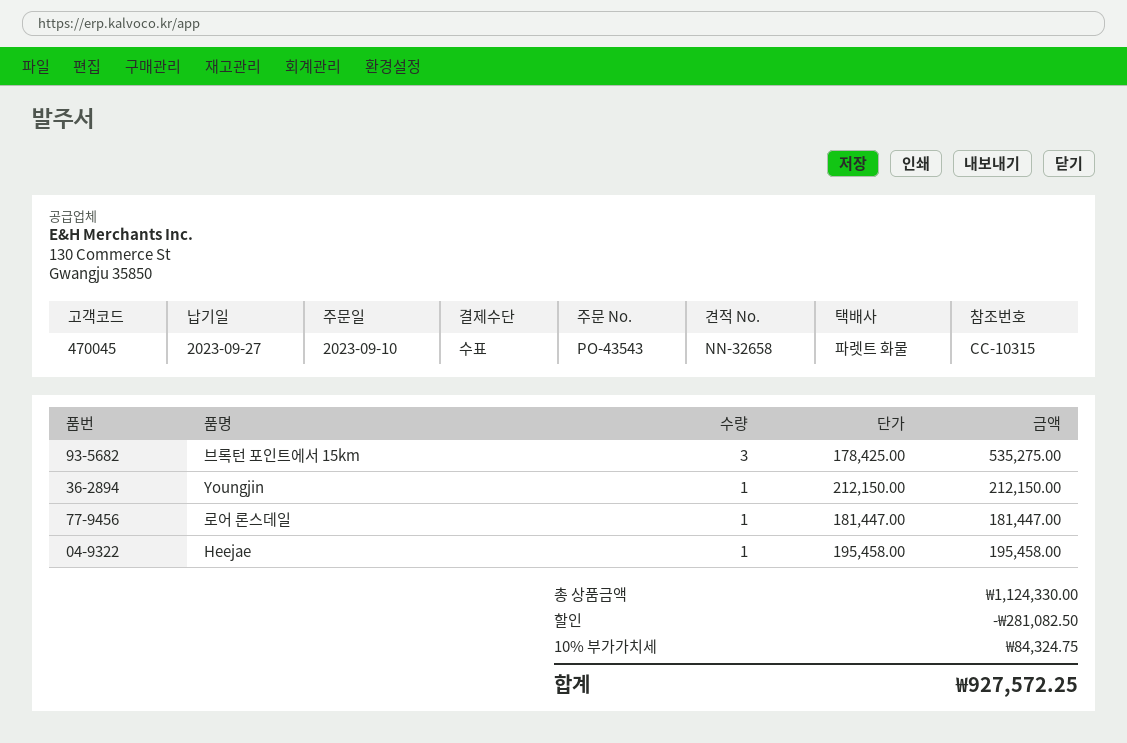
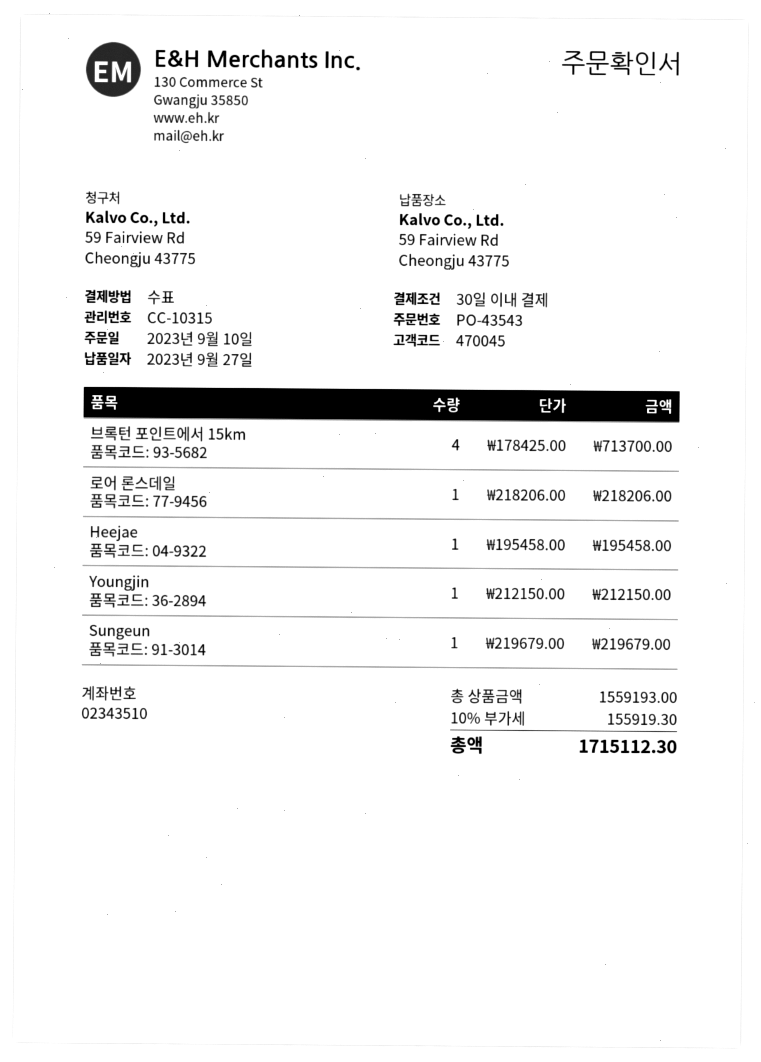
브록턴 포인트에서 15km: 3 x 178425.00 = 535275.00 -> 4 x 178425.00 = 713700.00
로어 론스데일: 1 x 181447.00 = 181447.00 -> 1 x 218206.00 = 218206.00
Sungeun: none -> 1 x 219679.00 = 219679.00
subtotal: 1124330.00 -> 1559193.00
discount: 281082.50 -> none
tax: 10% = 84324.75 -> 10% = 155919.30
total: 927572.25 -> 1715112.30

